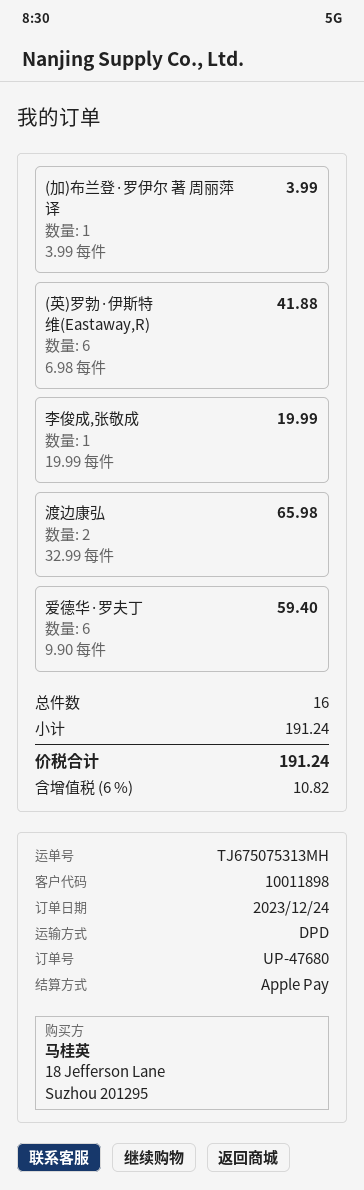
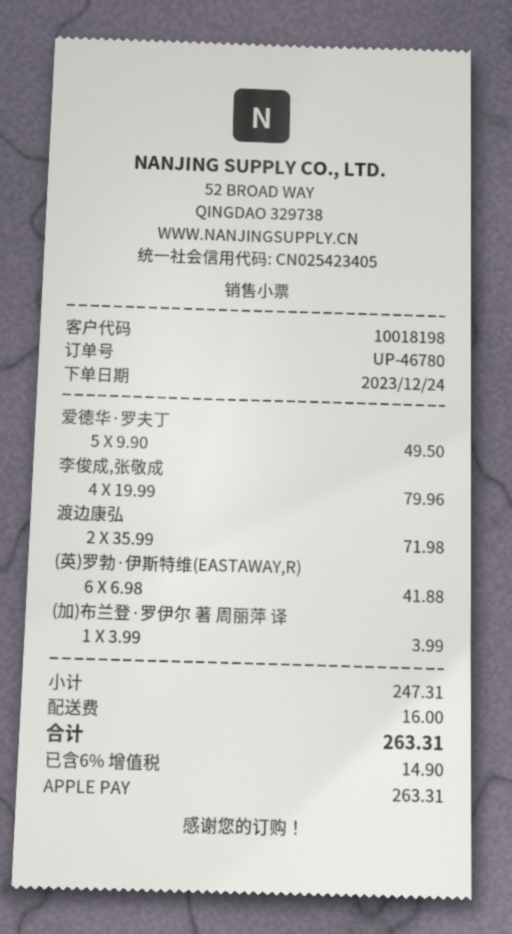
order number: UP-47680 -> UP-46780
customer number: 10011898 -> 10018198
李俊成,张敬成: 1 x 19.99 = 19.99 -> 4 x 19.99 = 79.96
渡边康弘: 2 x 32.99 = 65.98 -> 2 x 35.99 = 71.98
爱德华·罗夫丁: 6 x 9.90 = 59.40 -> 5 x 9.90 = 49.50
subtotal: 191.24 -> 247.31
shipping: none -> 16.00
tax: 6% = 10.82 -> 6% = 14.90
total: 191.24 -> 263.31

